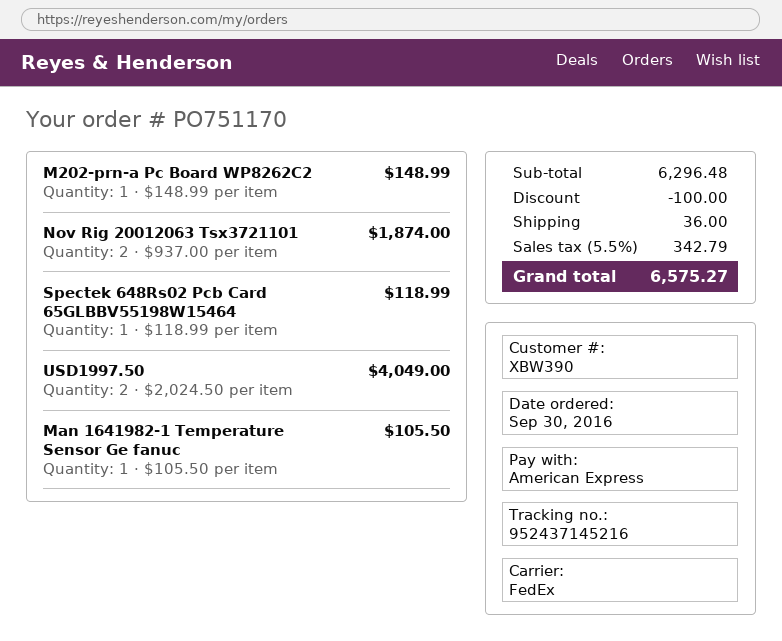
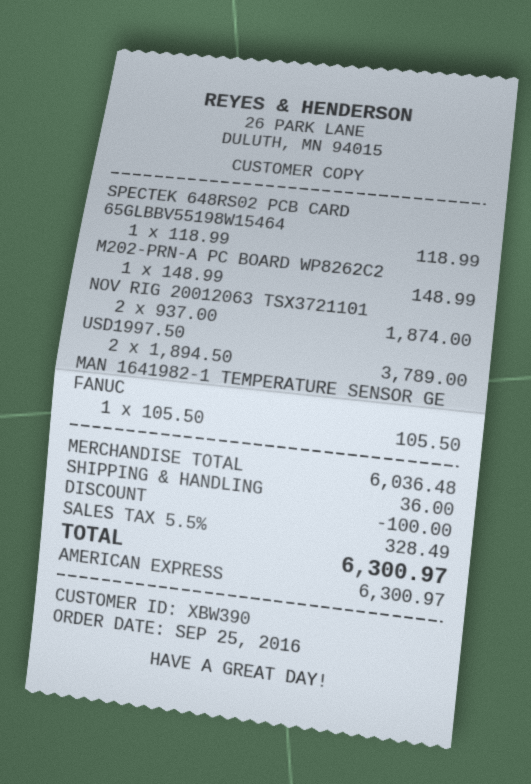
order date: 2016-09-30 -> 2016-09-25
USD1997.50: 2 x 2024.50 = 4049.00 -> 2 x 1894.50 = 3789.00
subtotal: 6296.48 -> 6036.48
tax: 5.5% = 342.79 -> 5.5% = 328.49
total: 6575.27 -> 6300.97

